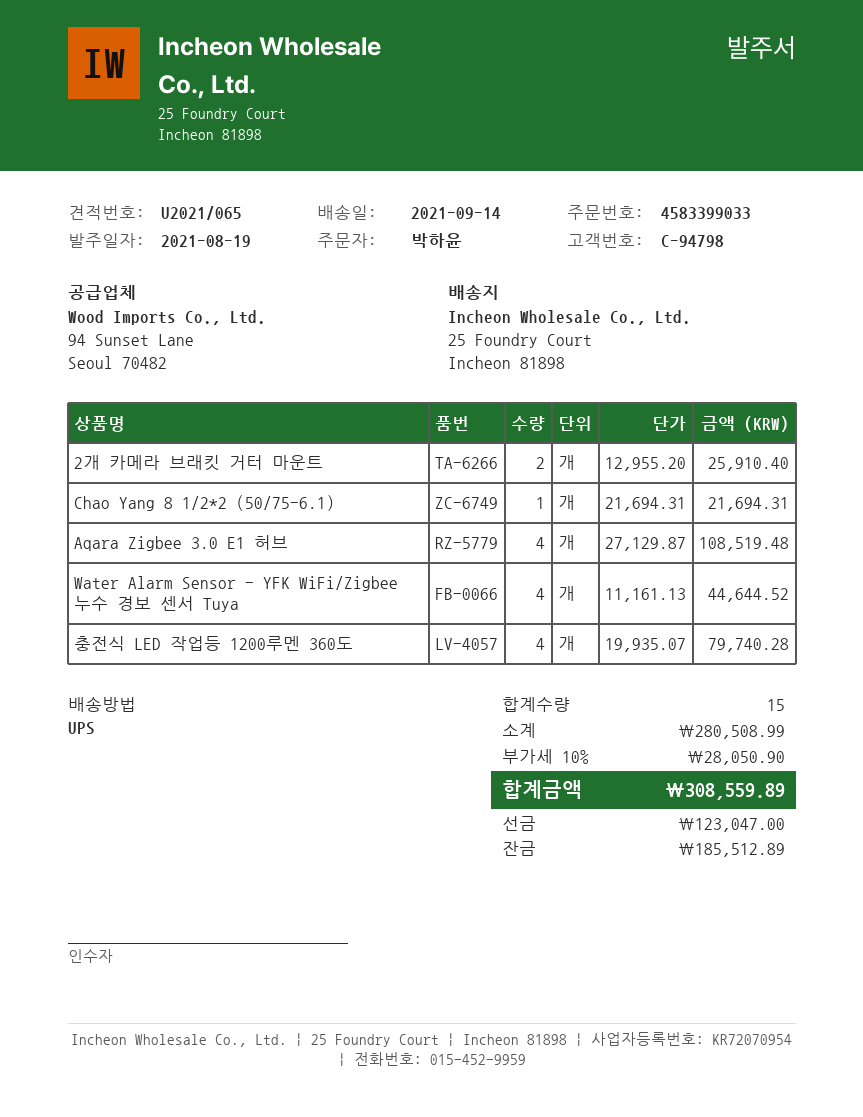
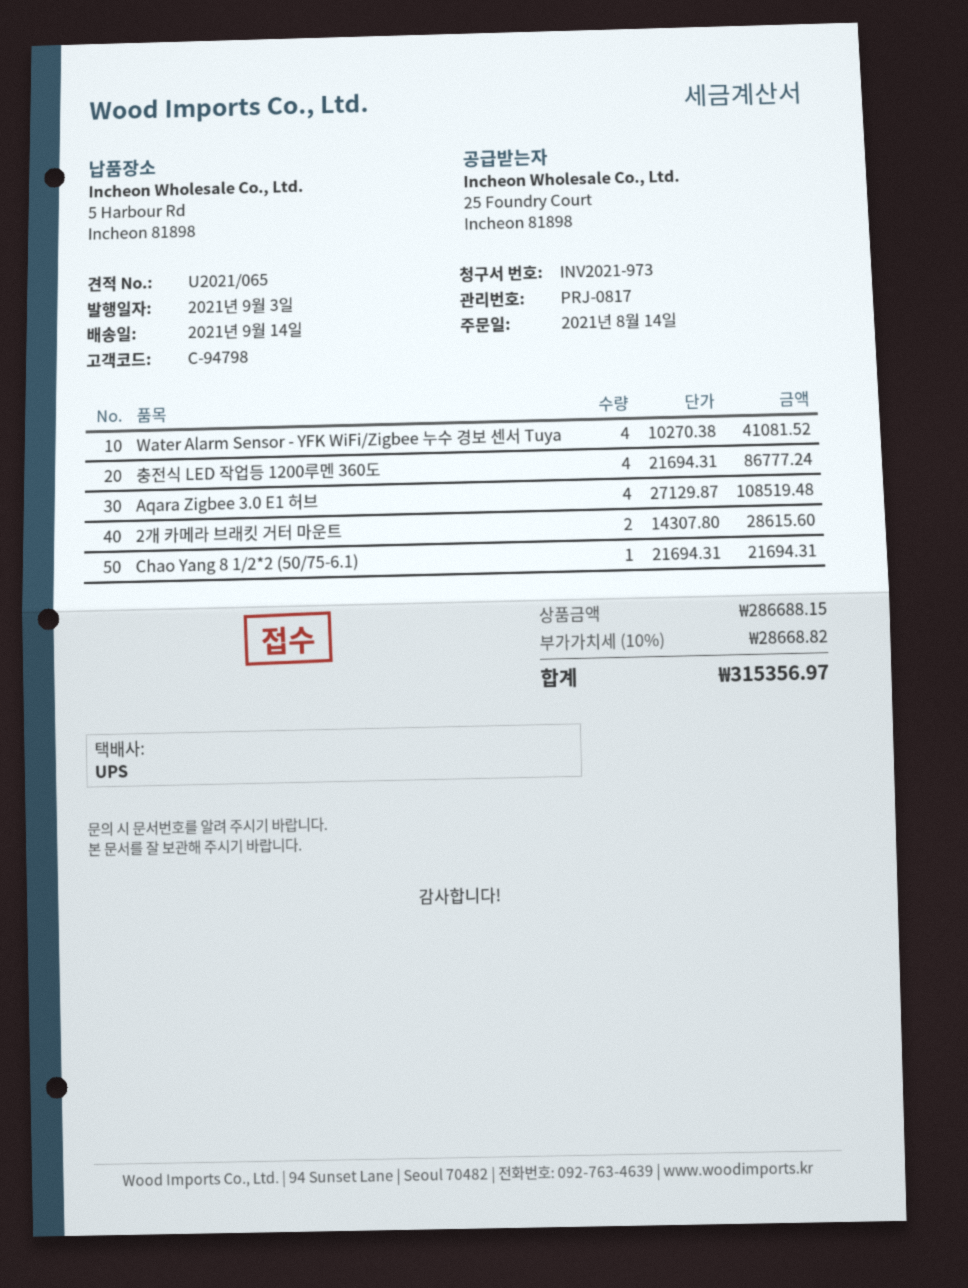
order date: 2021-08-19 -> 2021-08-14
ship to: 25 Foundry Court, Incheon 81898 -> 5 Harbour Rd, Incheon 81898
2개 카메라 브래킷 거터 마운트: 2 x 12955.20 = 25910.40 -> 2 x 14307.80 = 28615.60
Water Alarm Sensor - YFK WiFi/Zigbee 누수 경보 센서 Tuya: 4 x 11161.13 = 44644.52 -> 4 x 10270.38 = 41081.52
충전식 LED 작업등 1200루멘 360도: 4 x 19935.07 = 79740.28 -> 4 x 21694.31 = 86777.24
subtotal: 280508.99 -> 286688.15
tax: 10% = 28050.90 -> 10% = 28668.82
total: 308559.89 -> 315356.97

